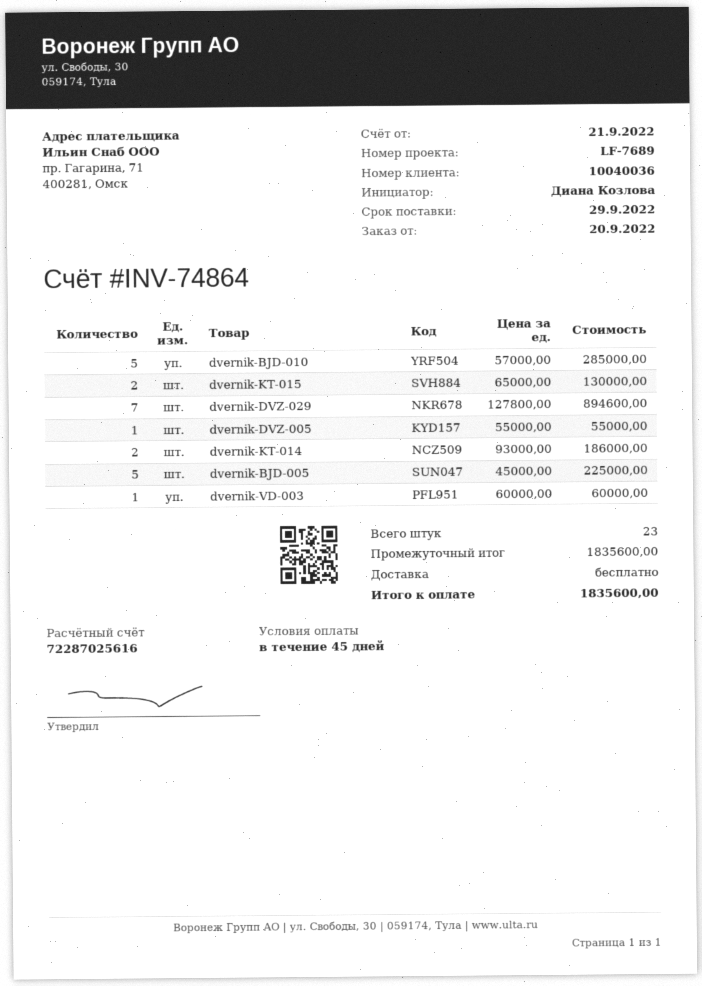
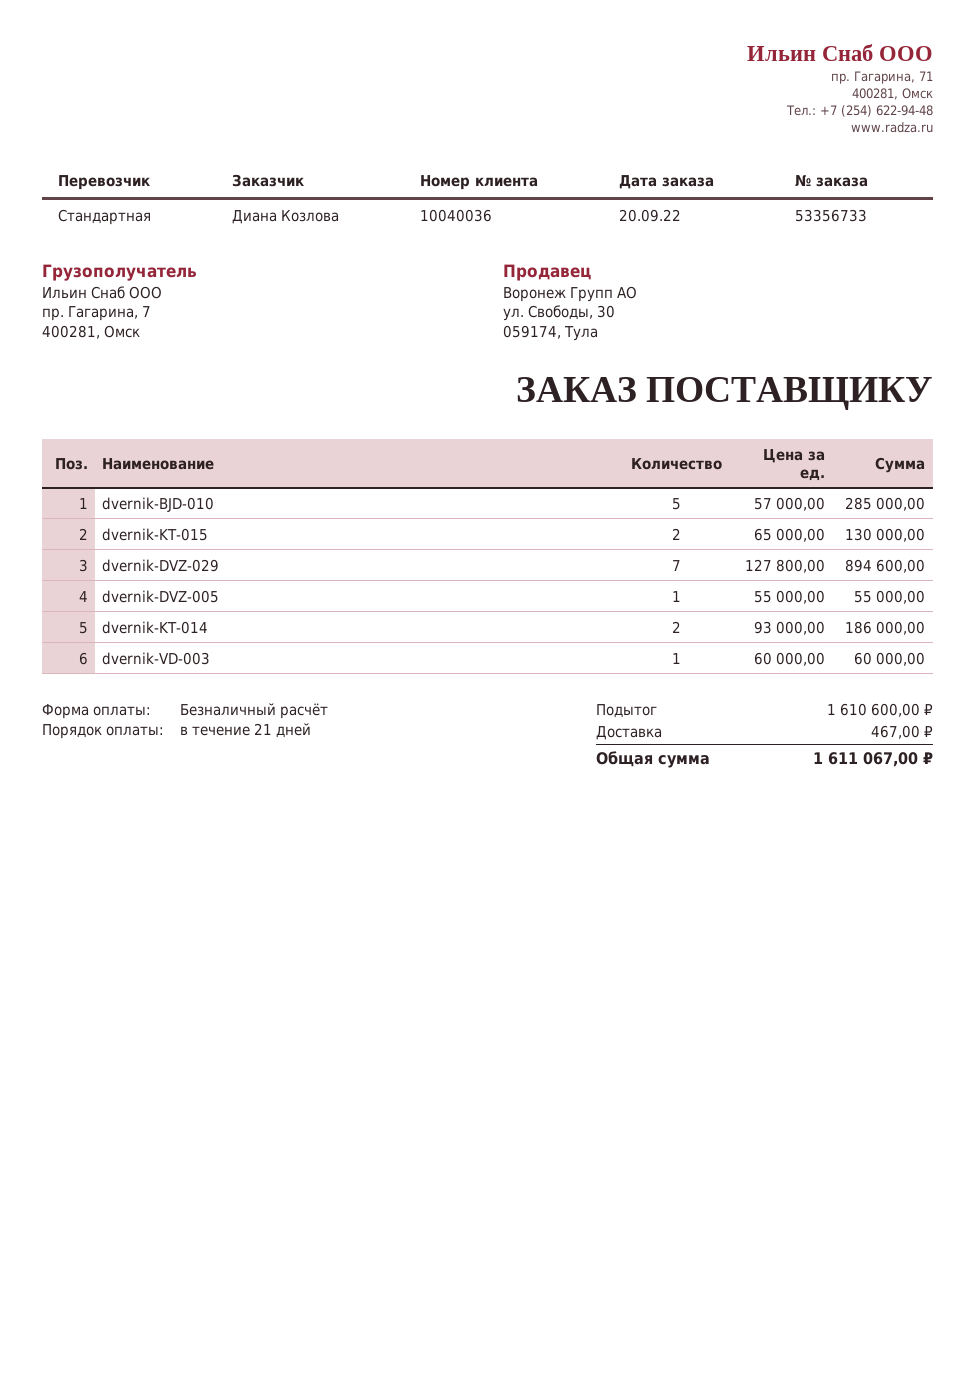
payment terms: 45 days -> 21 days
dvernik-BJD-005: 5 x 45000.00 = 225000.00 -> none
subtotal: 1835600.00 -> 1610600.00
shipping: 0.00 -> 467.00
total: 1835600.00 -> 1611067.00

